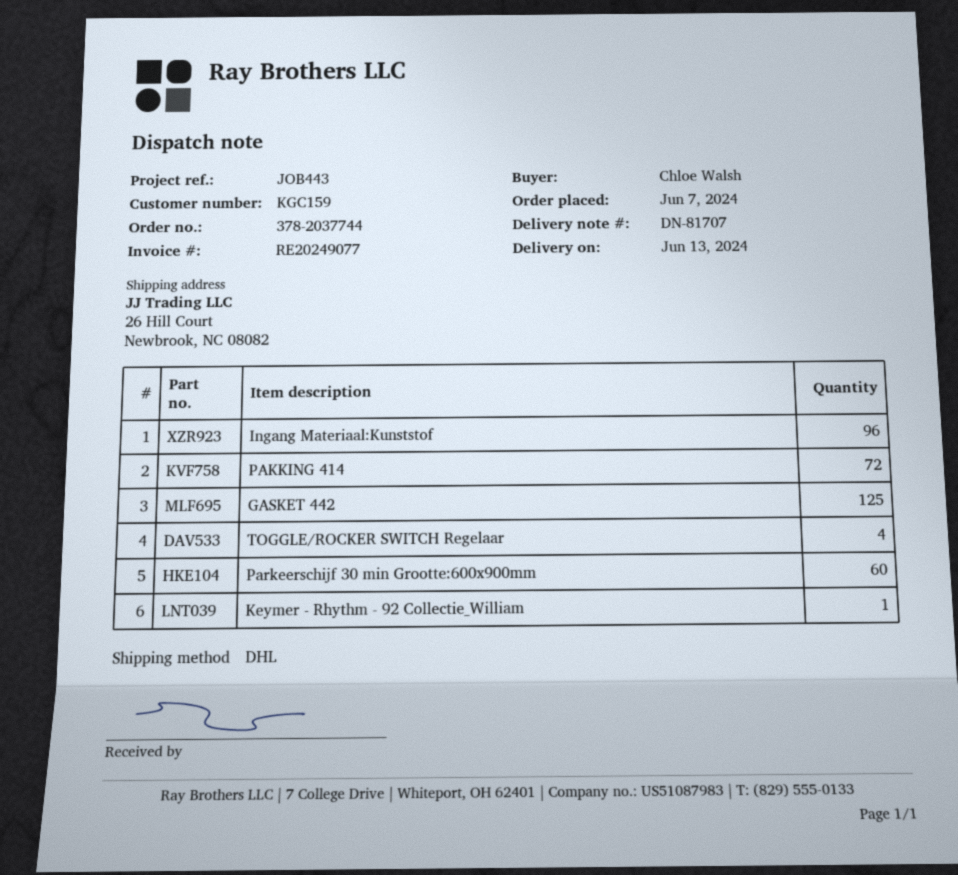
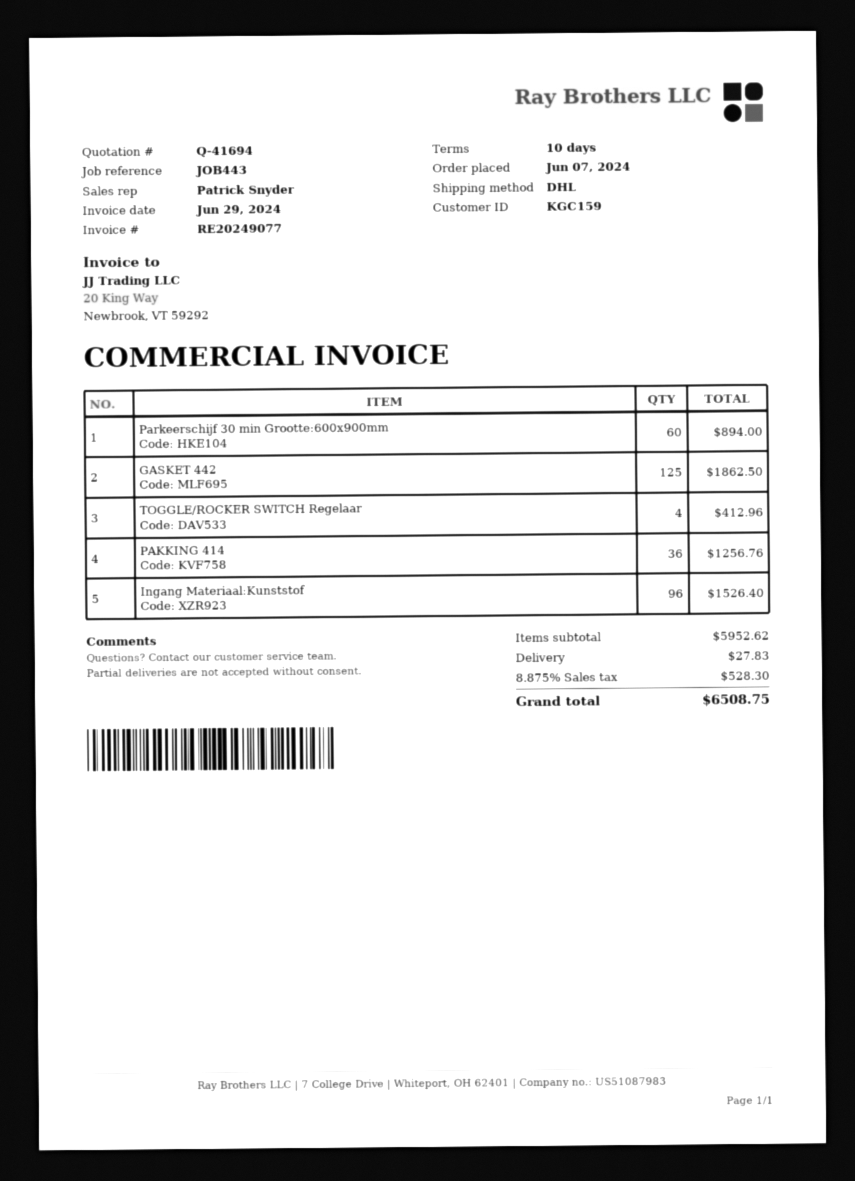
PAKKING 414: 72 -> 36
Keymer - Rhythm - 92 Collectie_William: 1 -> none

